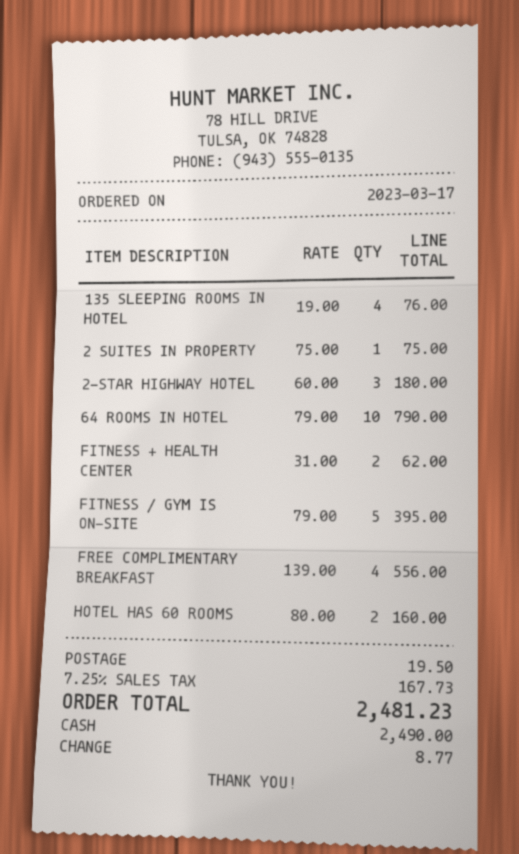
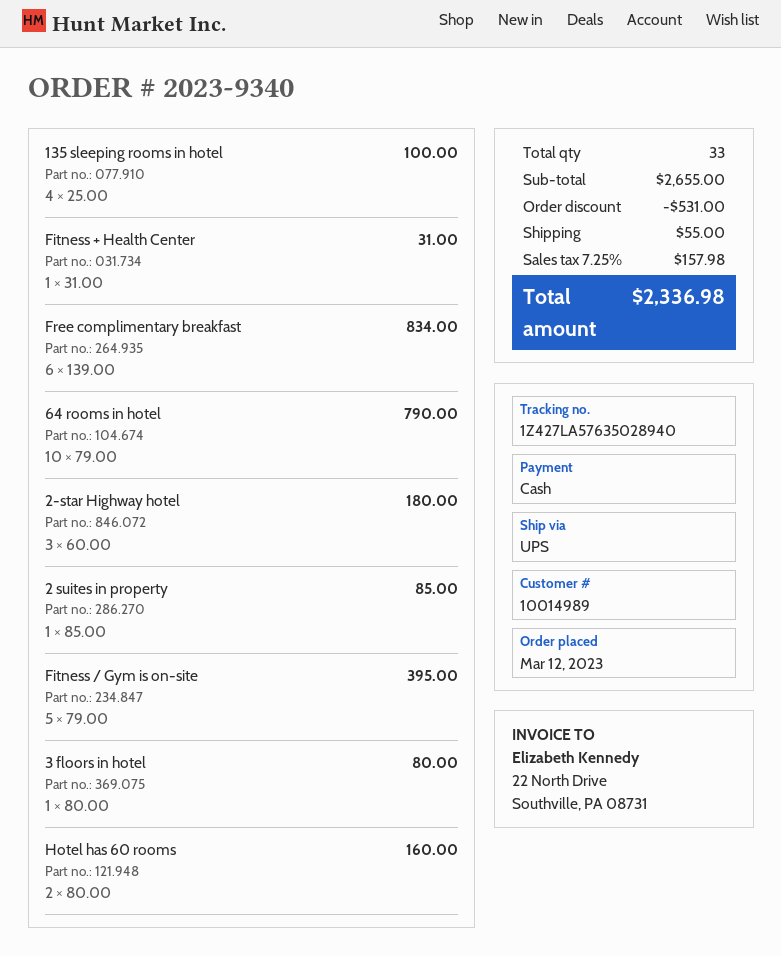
order date: 2023-03-17 -> 2023-03-12
135 SLEEPING ROOMS IN HOTEL: 4 x 19.00 = 76.00 -> 4 x 25.00 = 100.00
2 SUITES IN PROPERTY: 1 x 75.00 = 75.00 -> 1 x 85.00 = 85.00
FITNESS + HEALTH CENTER: 2 x 31.00 = 62.00 -> 1 x 31.00 = 31.00
FREE COMPLIMENTARY BREAKFAST: 4 x 139.00 = 556.00 -> 6 x 139.00 = 834.00
3 floors in hotel: none -> 1 x 80.00 = 80.00
discount: none -> 531.00
shipping: 19.50 -> 55.00
tax: 7.25% = 167.73 -> 7.25% = 157.98
total: 2481.23 -> 2336.98

